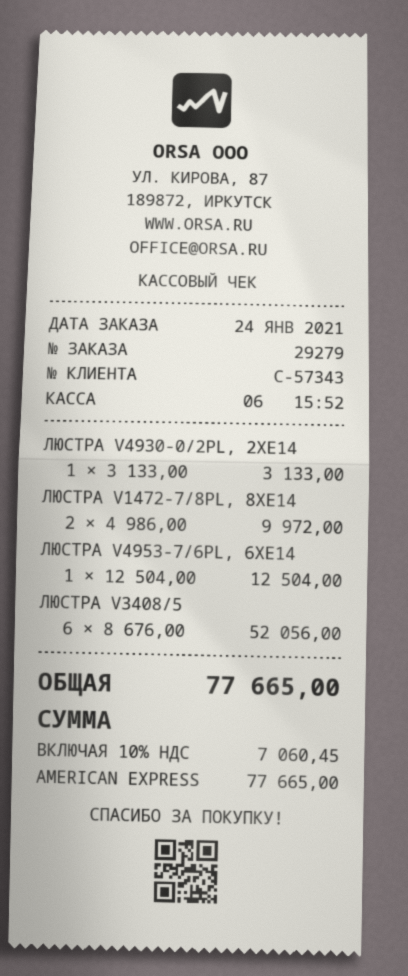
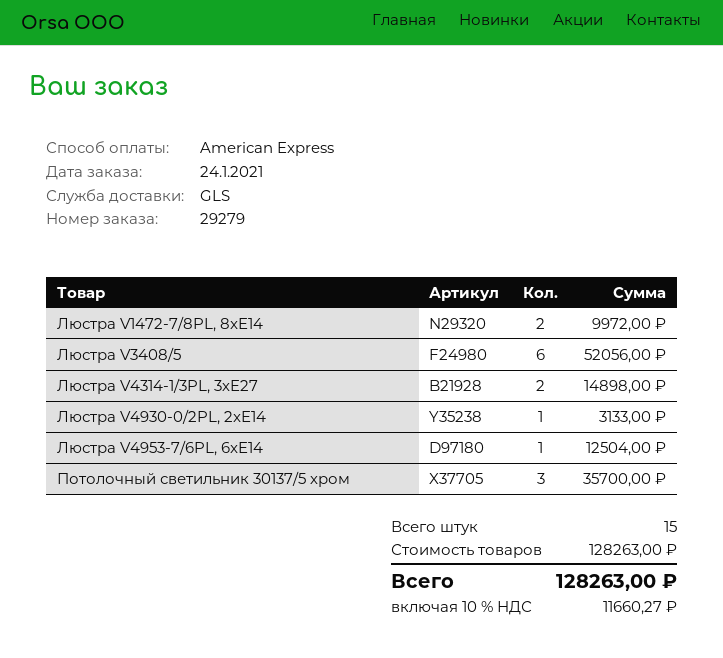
Люстра V4314-1/3PL, 3хE27: none -> 2 for 14898.00
Потолочный светильник 30137/5 хром: none -> 3 for 35700.00
tax: 10% = 7060.45 -> 10% = 11660.27
total: 77665.00 -> 128263.00

